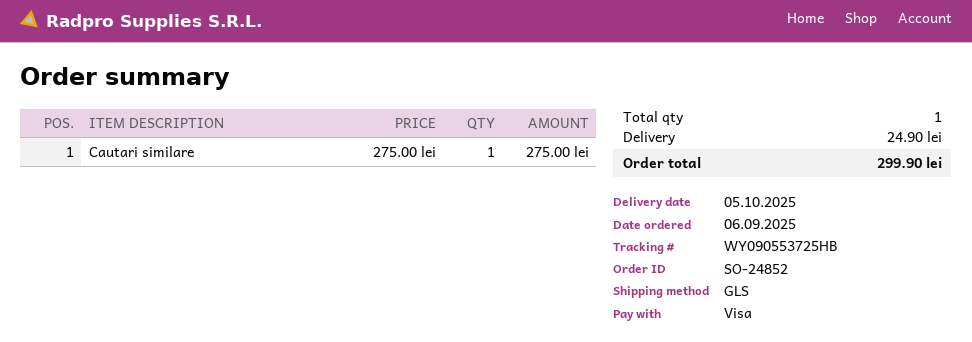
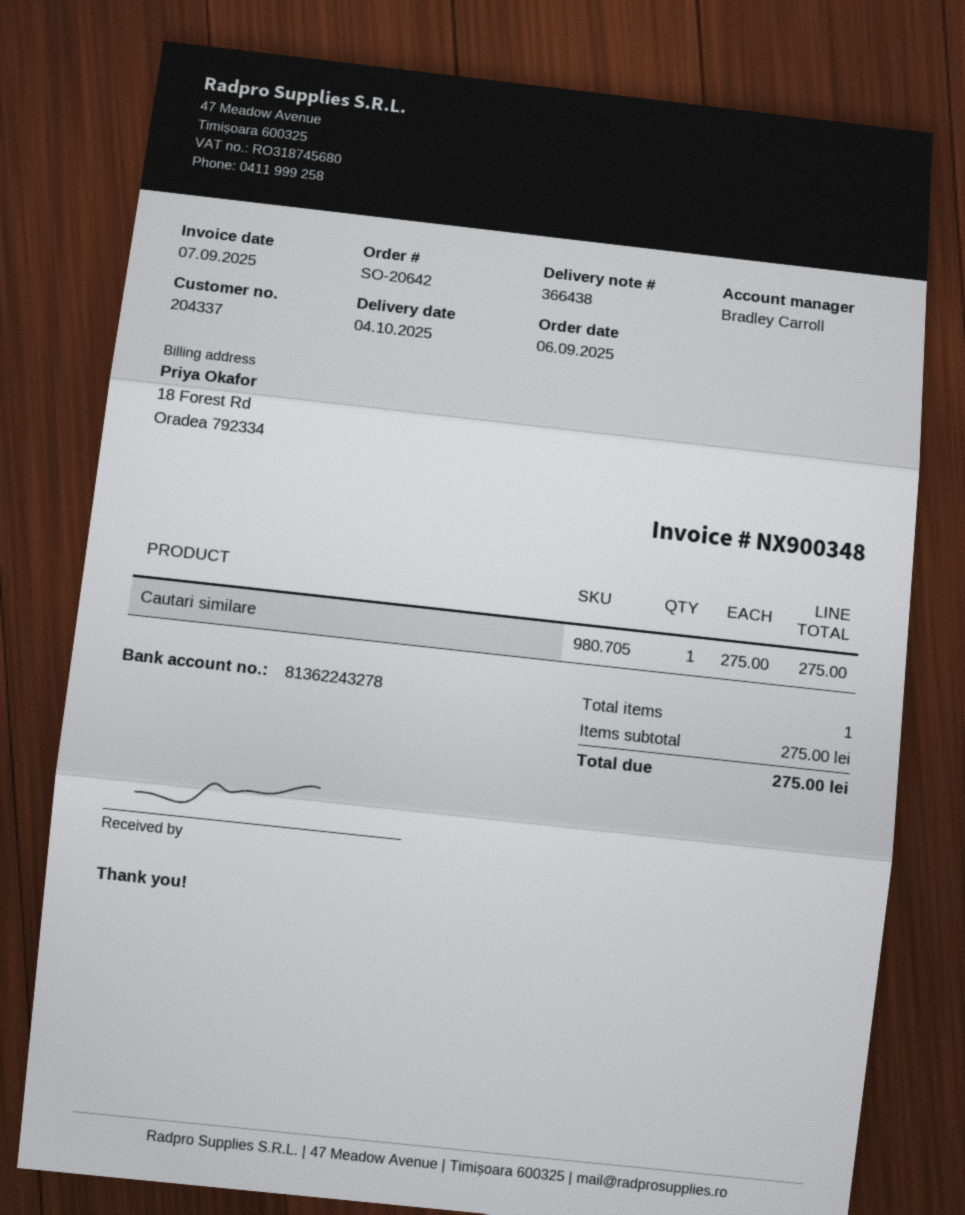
order number: SO-24852 -> SO-20642
delivery date: 2025-10-05 -> 2025-10-04
shipping: 24.90 -> none
total: 299.90 -> 275.00

